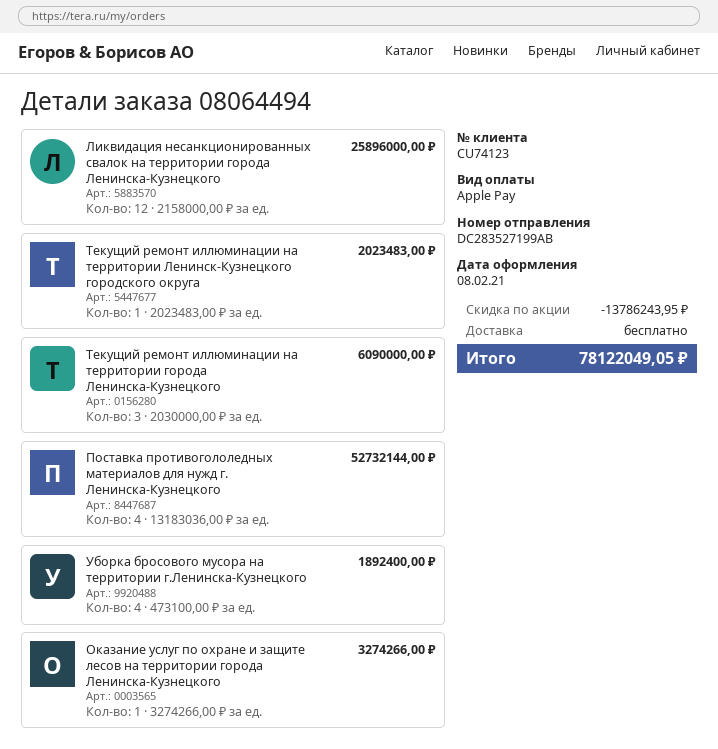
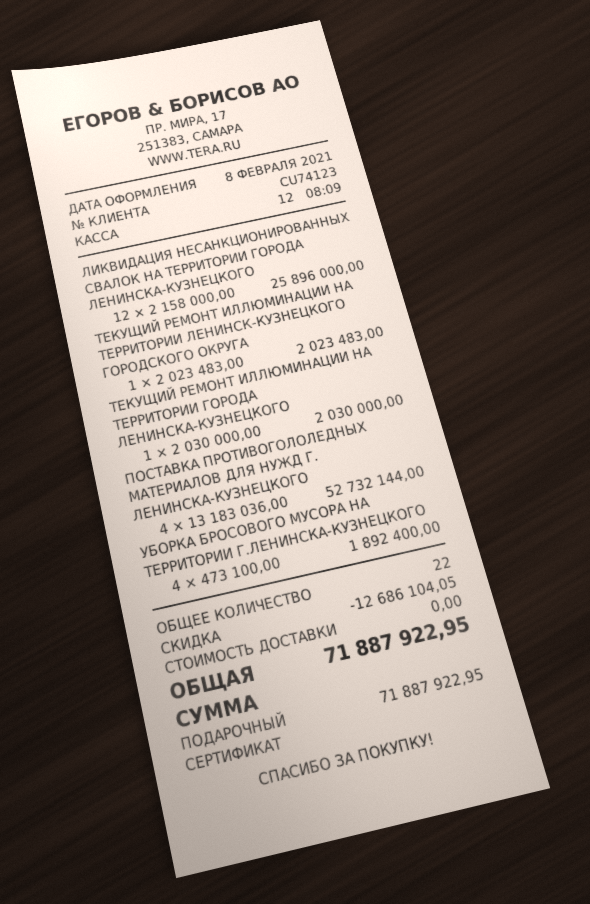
payment method: Apple Pay -> gift card
Текущий ремонт иллюминации на территории города Ленинска-Кузнецкого: 3 x 2030000.00 = 6090000.00 -> 1 x 2030000.00 = 2030000.00
Оказание услуг по охране и защите лесов на территории города Ленинска-Кузнецкого: 1 x 3274266.00 = 3274266.00 -> none
discount: 13786243.95 -> 12686104.05
total: 78122049.05 -> 71887922.95

